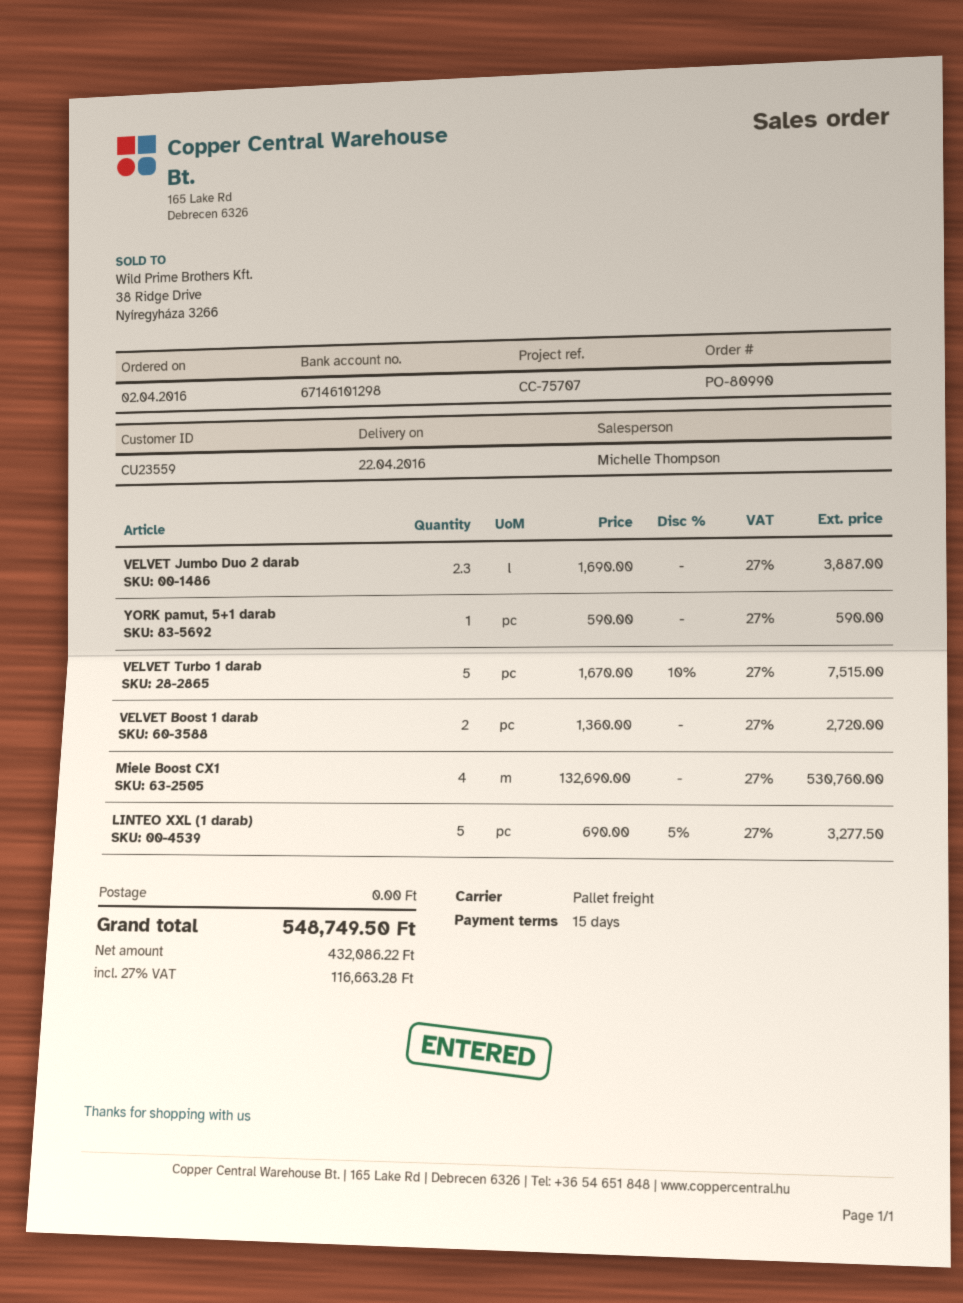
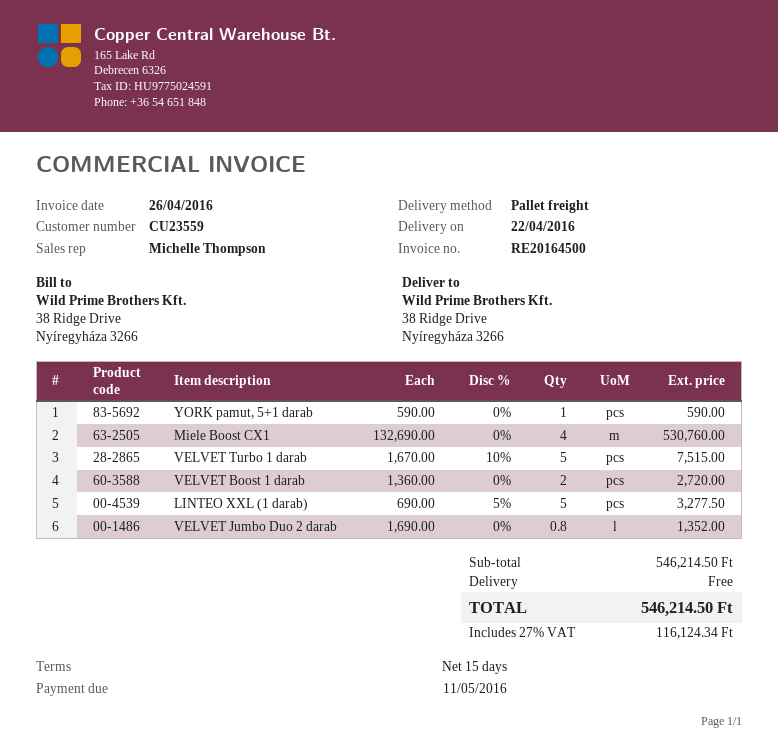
VELVET Jumbo Duo 2 darab: 2.3 x 1690.00 = 3887.00 -> 0.8 x 1690.00 = 1352.00
tax: 27% = 116663.28 -> 27% = 116124.34
total: 548749.50 -> 546214.50

